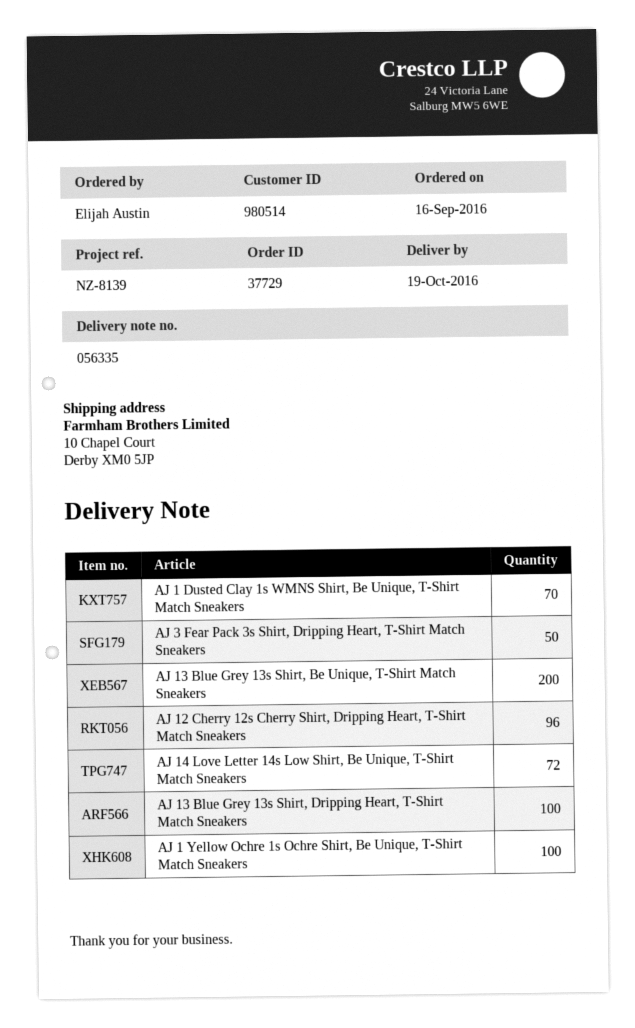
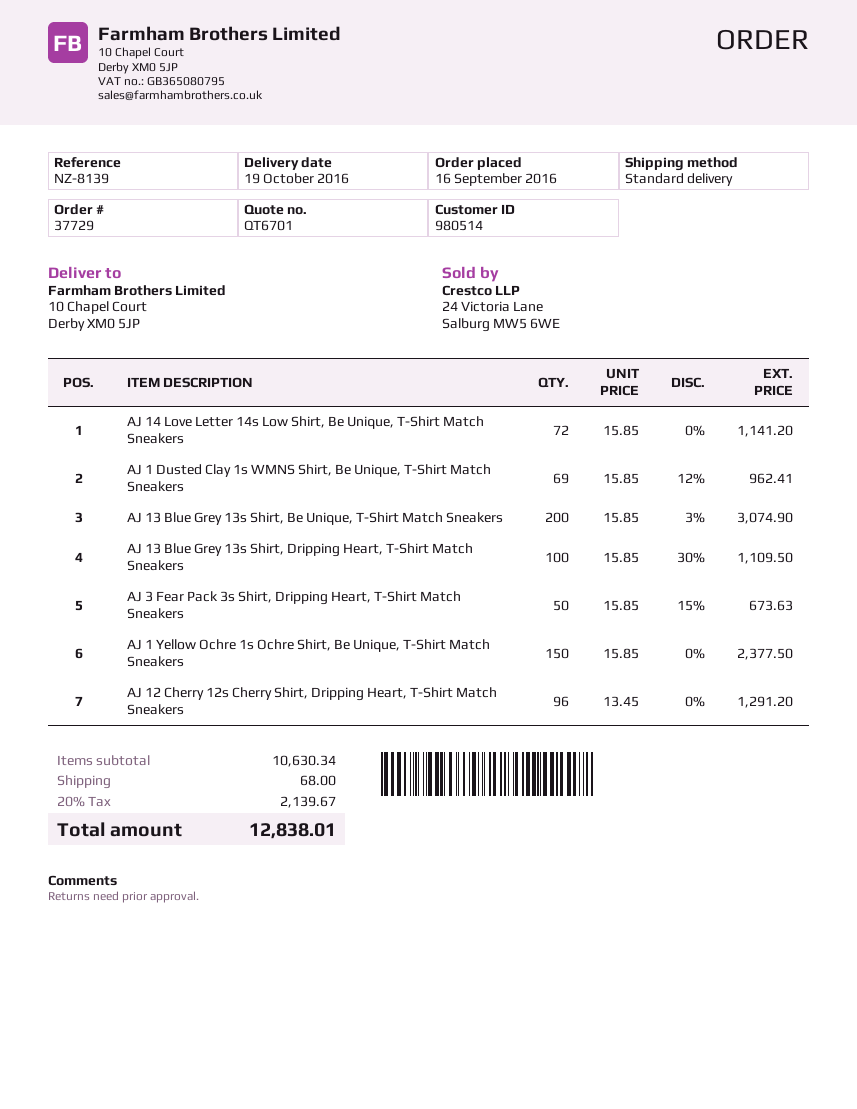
AJ 1 Dusted Clay 1s WMNS Shirt, Be Unique, T-Shirt Match Sneakers: 70 -> 69
AJ 1 Yellow Ochre 1s Ochre Shirt, Be Unique, T-Shirt Match Sneakers: 100 -> 150

